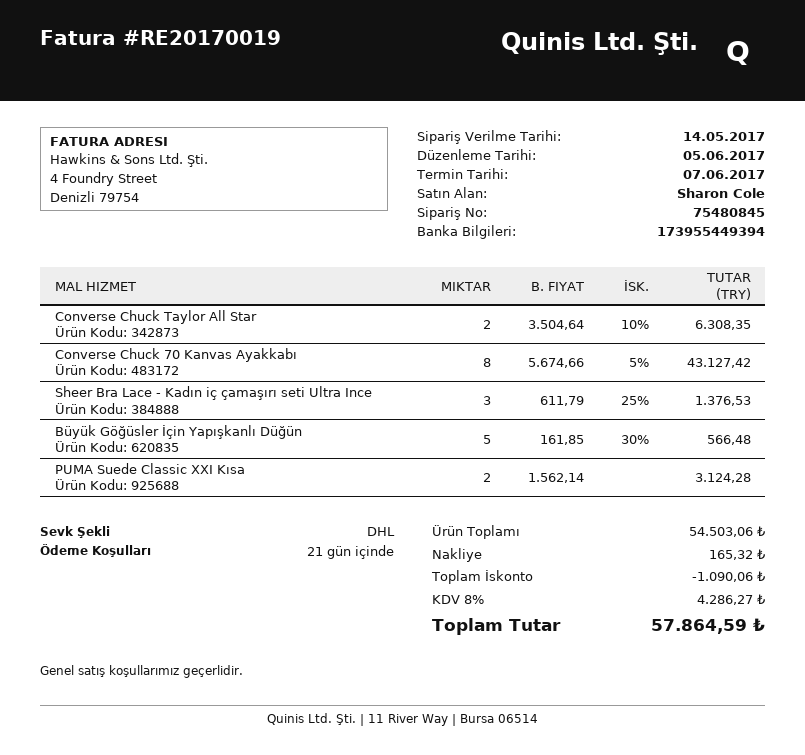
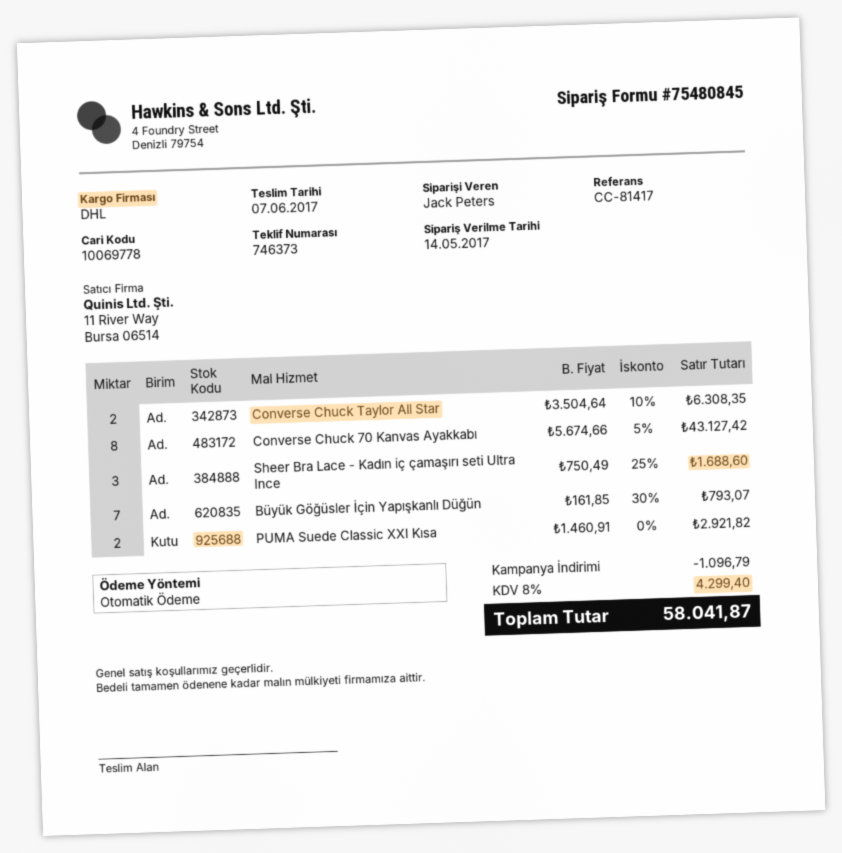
ordered by: Sharon Cole -> Jack Peters
Sheer Bra Lace - Kadın iç çamaşırı seti Ultra Ince: 3 x 611.79 - 25% = 1376.53 -> 3 x 750.49 - 25% = 1688.60
Büyük Göğüsler İçin Yapışkanlı Düğün: 5 x 161.85 - 30% = 566.48 -> 7 x 161.85 - 30% = 793.07
PUMA Suede Classic XXI Kısa: 2 x 1562.14 = 3124.28 -> 2 x 1460.91 = 2921.82
discount: 1090.06 -> 1096.79
shipping: 165.32 -> none
tax: 8% = 4286.27 -> 8% = 4299.40
total: 57864.59 -> 58041.87

